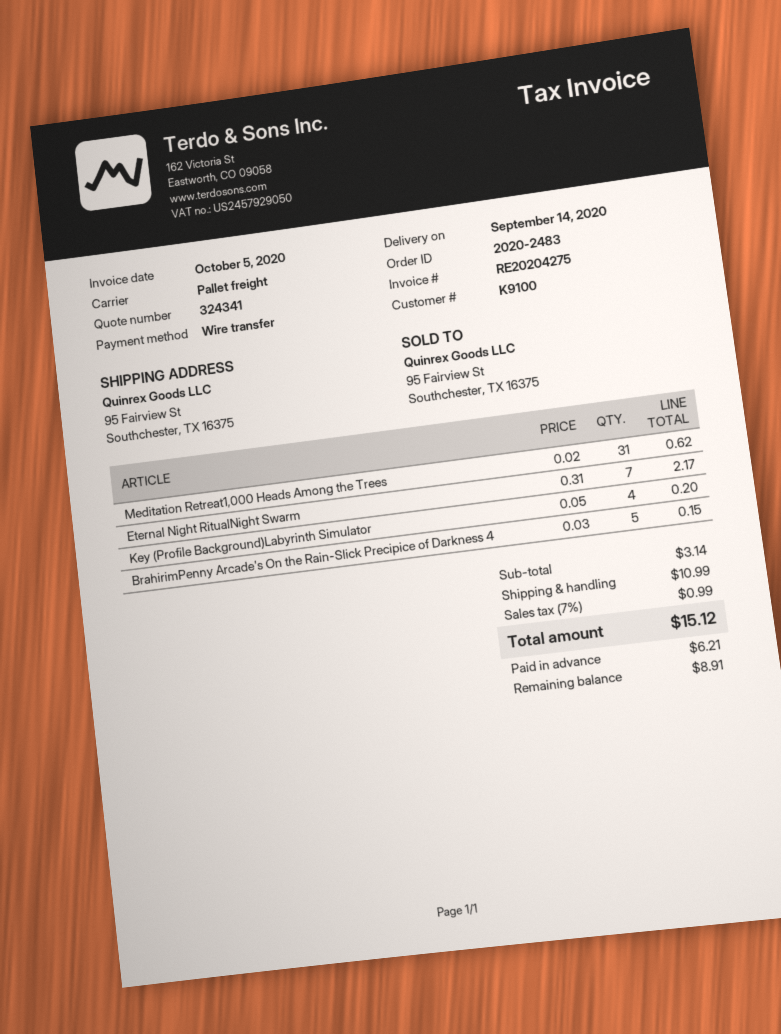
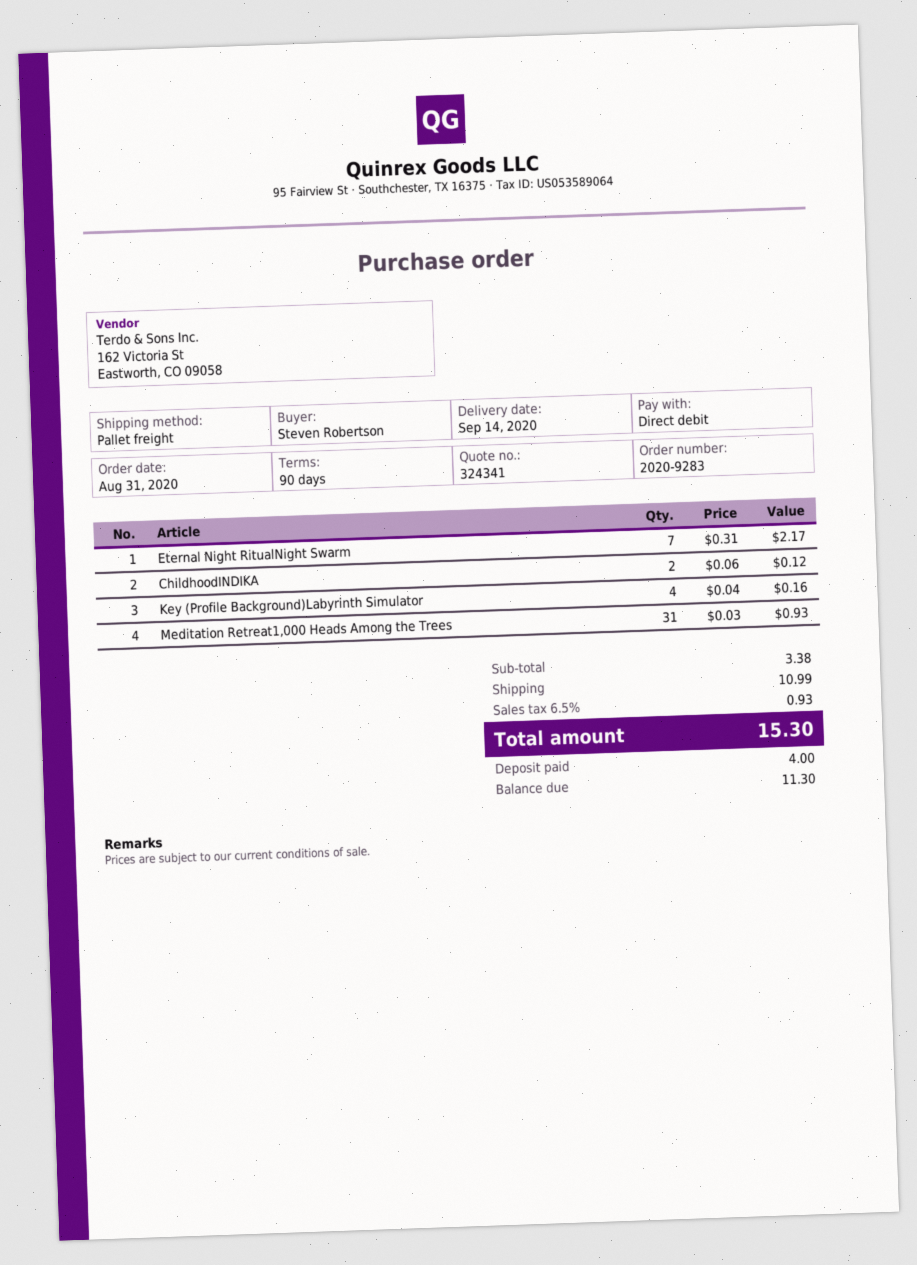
order number: 2020-2483 -> 2020-9283
payment method: bank transfer -> direct debit
Meditation Retreat1,000 Heads Among the Trees: 31 x 0.02 = 0.62 -> 31 x 0.03 = 0.93
Key (Profile Background)Labyrinth Simulator: 4 x 0.05 = 0.20 -> 4 x 0.04 = 0.16
BrahirimPenny Arcade's On the Rain-Slick Precipice of Darkness 4: 5 x 0.03 = 0.15 -> none
ChildhoodINDIKA: none -> 2 x 0.06 = 0.12
subtotal: 3.14 -> 3.38
tax: 7% = 0.99 -> 6.5% = 0.93
total: 15.12 -> 15.30
deposit: 6.21 -> 4.00
balance: 8.91 -> 11.30

